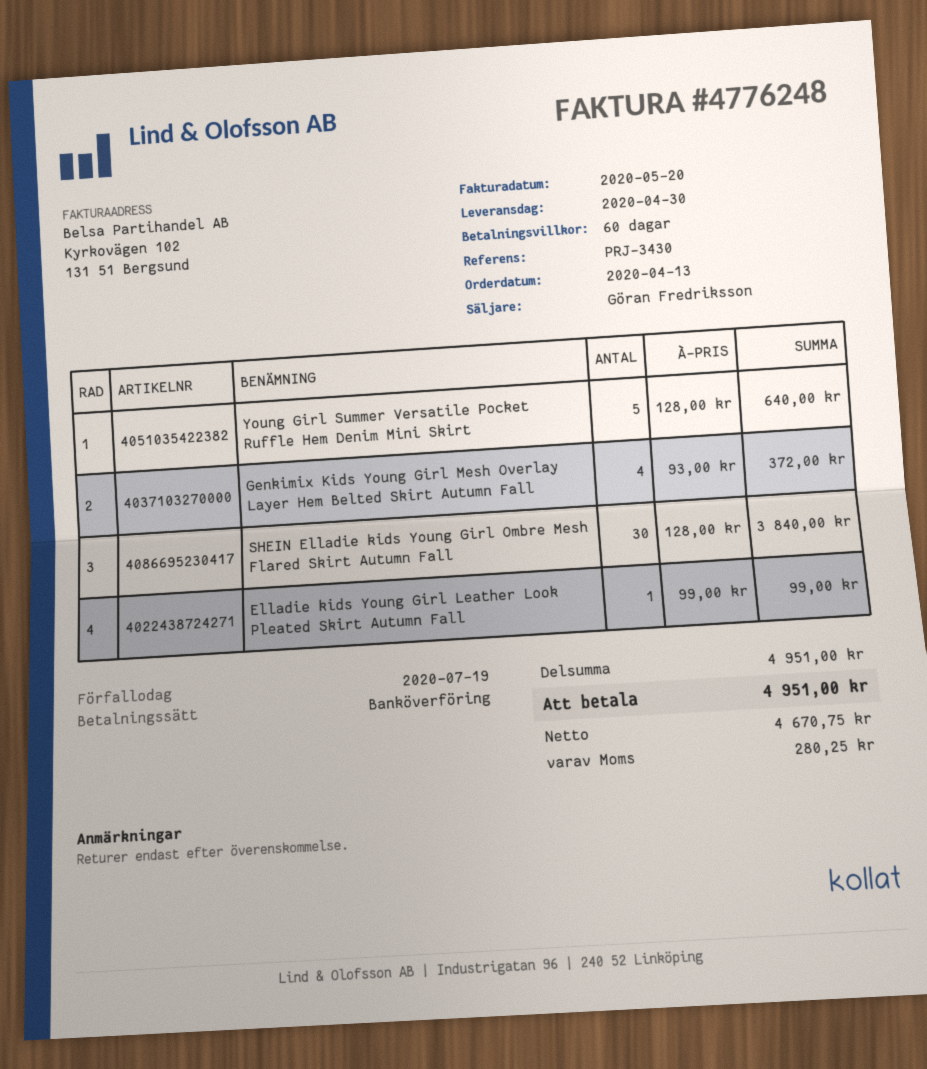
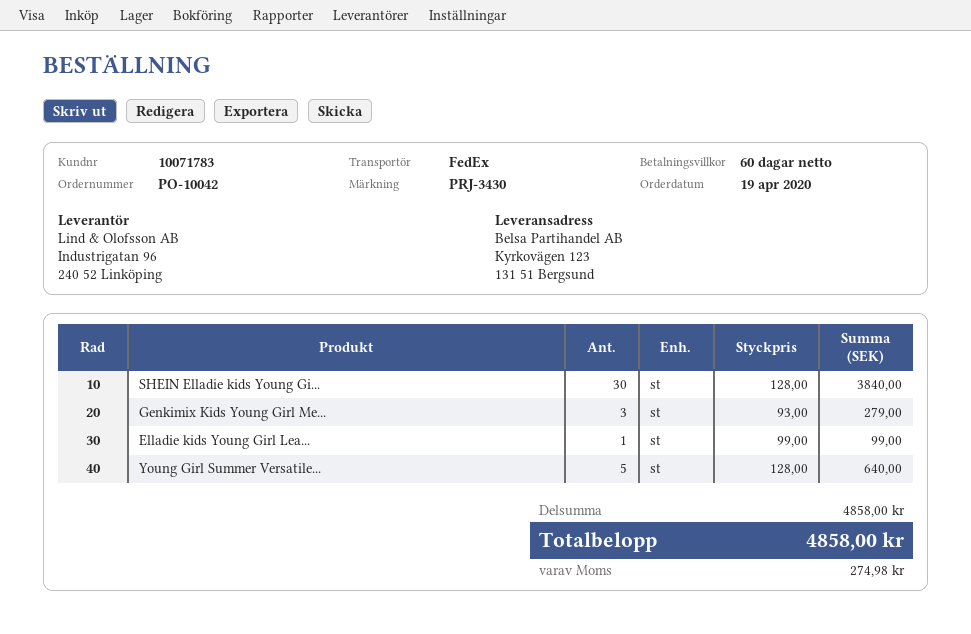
order date: 2020-04-13 -> 2020-04-19
Genkimix Kids Young Girl Mesh Overlay Layer Hem Belted Skirt Autumn Fall: 4 x 93.00 = 372.00 -> 3 x 93.00 = 279.00
subtotal: 4951.00 -> 4858.00
tax: 280.25 -> 274.98
total: 4951.00 -> 4858.00

